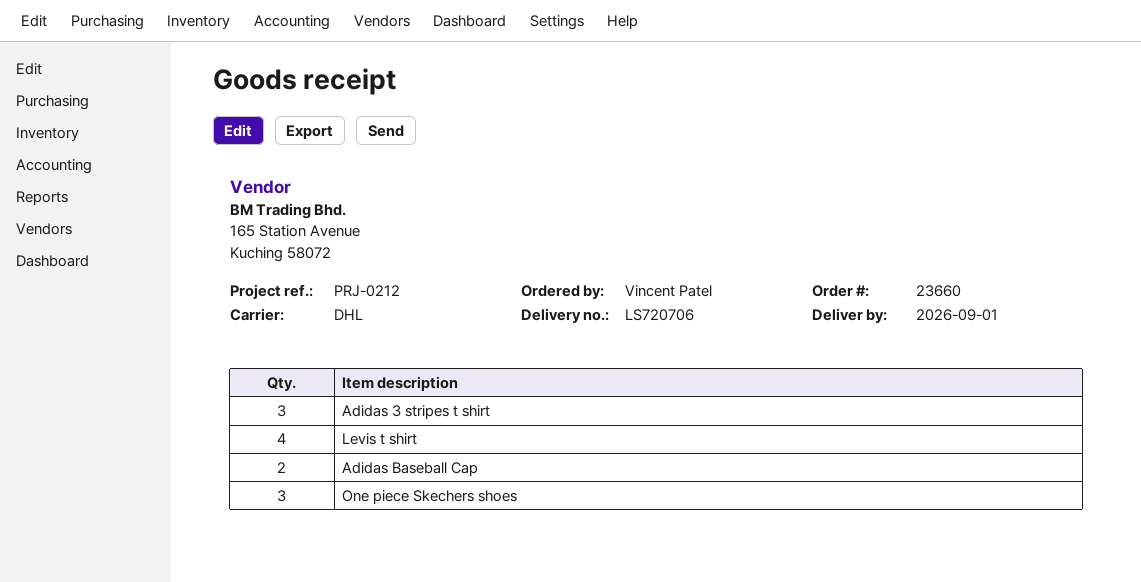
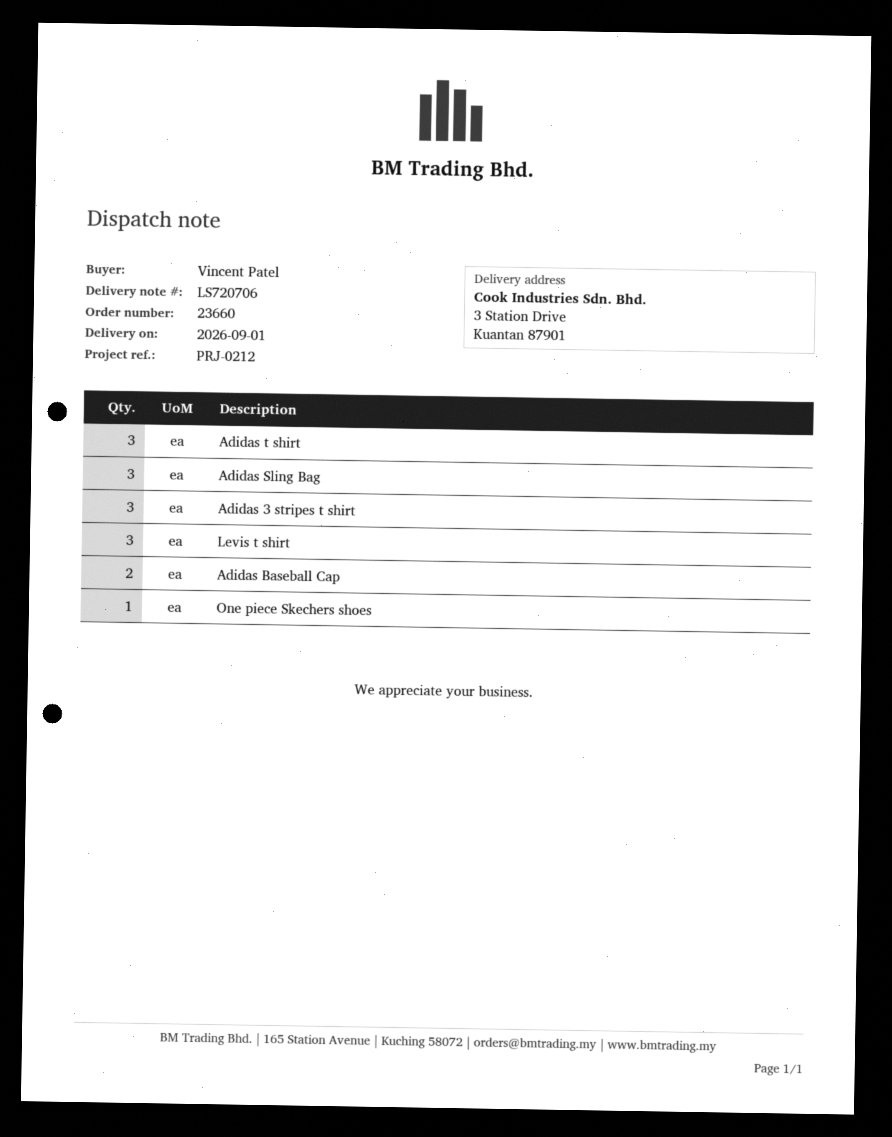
Levis t shirt: 4 -> 3
One piece Skechers shoes: 3 -> 1
Adidas t shirt: none -> 3
Adidas Sling Bag: none -> 3

